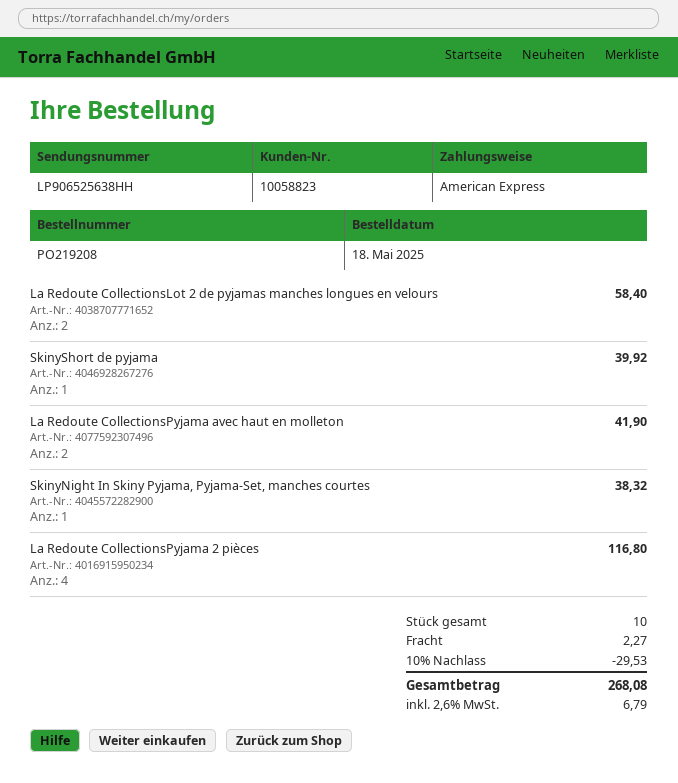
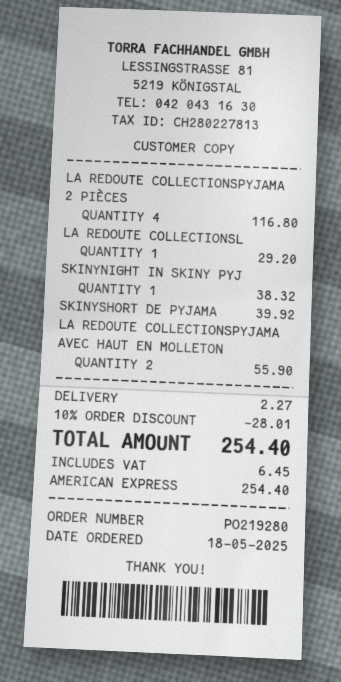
order number: PO219208 -> PO219280
La Redoute CollectionsLot 2 de pyjamas manches longues en velours: 2 for 58.40 -> 1 for 29.20
La Redoute CollectionsPyjama avec haut en molleton: 2 for 41.90 -> 2 for 55.90
discount: 10% = 29.53 -> 10% = 28.01
tax: 6.79 -> 6.45
total: 268.08 -> 254.40

